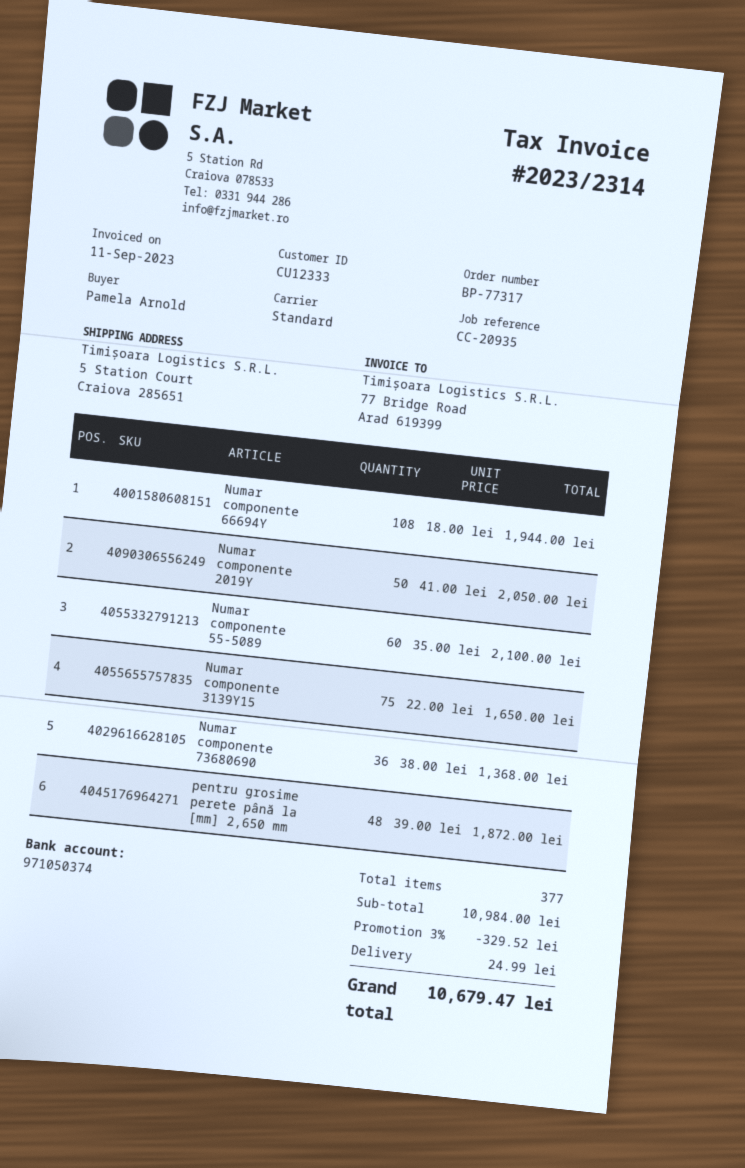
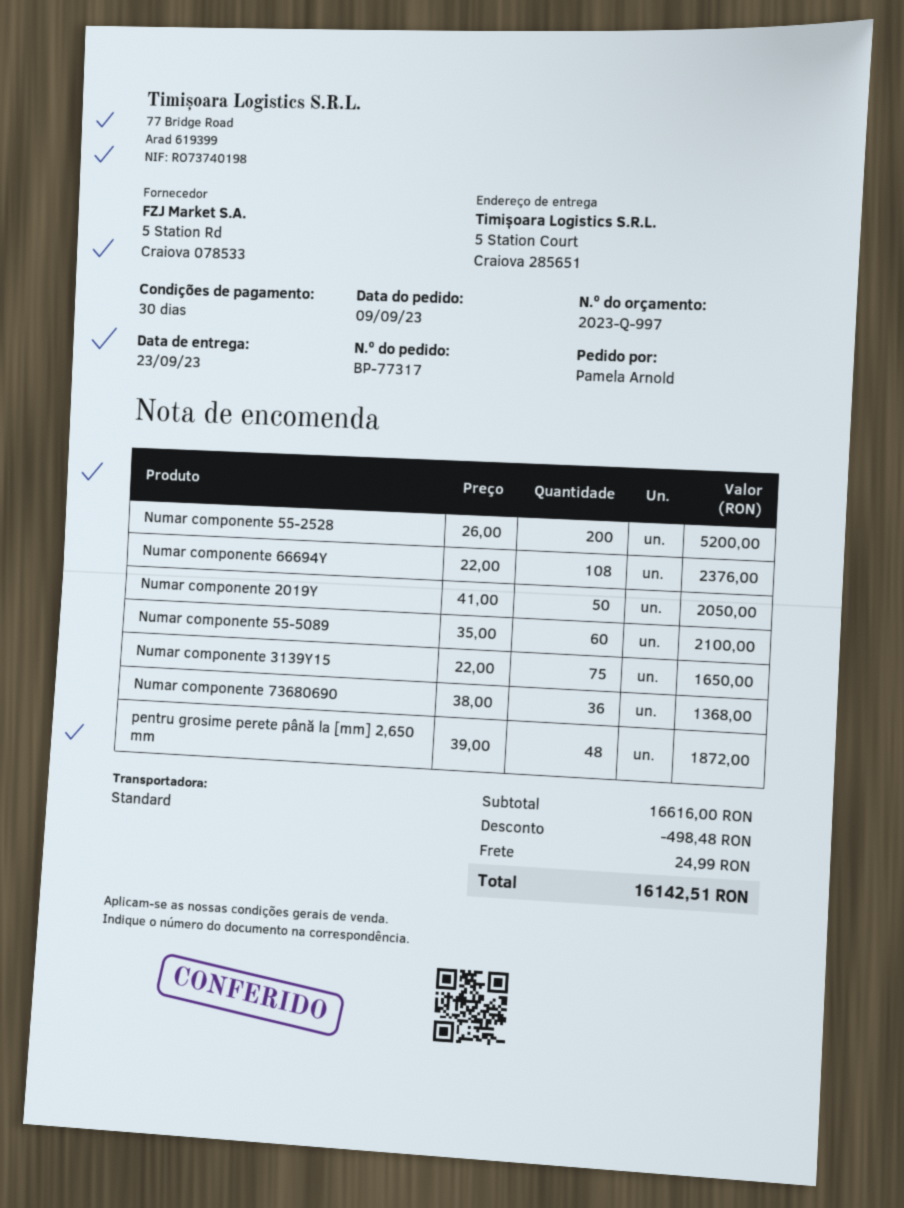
Numar componente 66694Y: 108 x 18.00 = 1944.00 -> 108 x 22.00 = 2376.00
Numar componente 55-2528: none -> 200 x 26.00 = 5200.00
subtotal: 10984.00 -> 16616.00
discount: 329.52 -> 498.48
total: 10679.47 -> 16142.51

